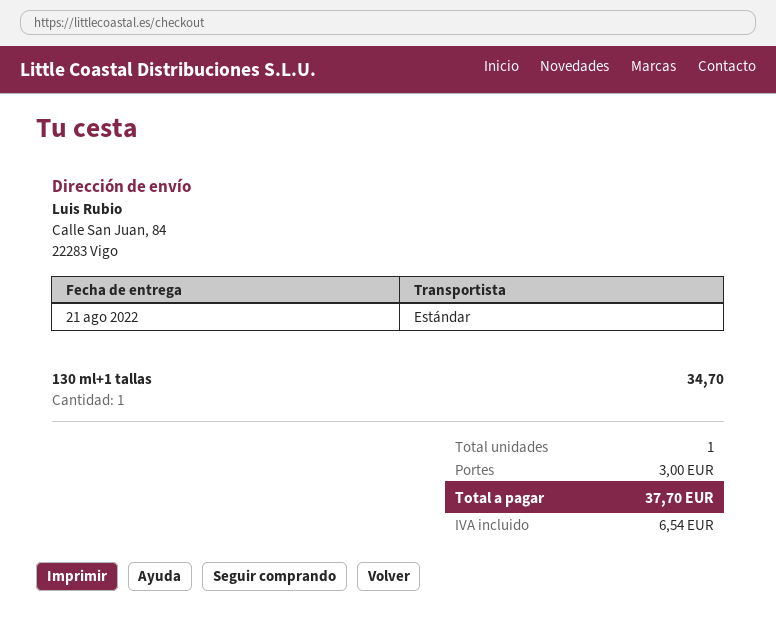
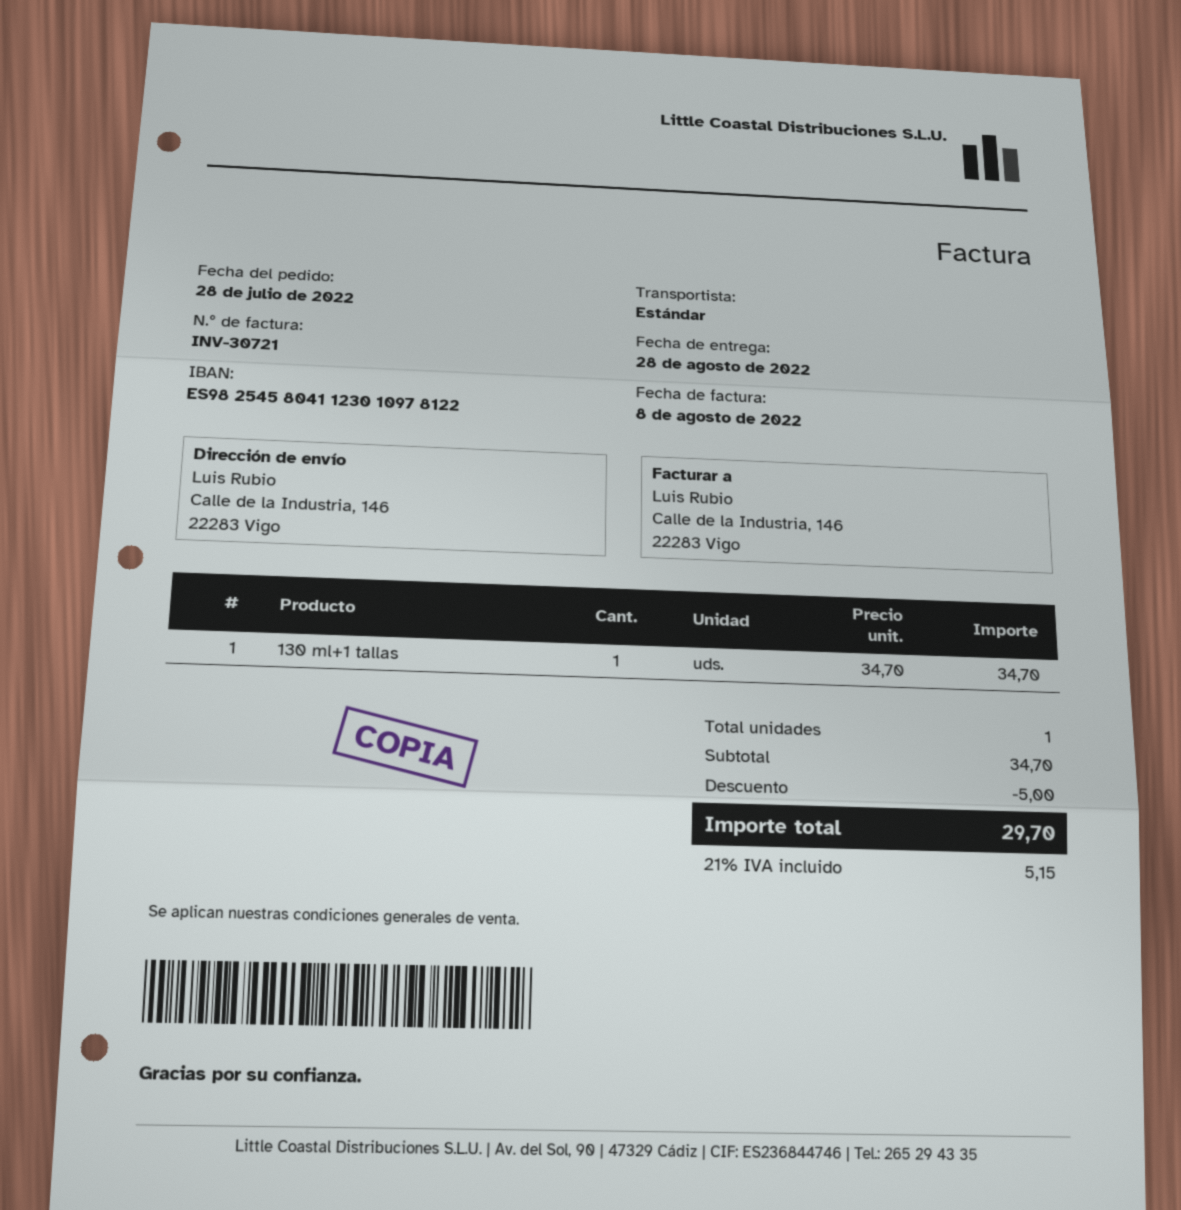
delivery date: 2022-08-21 -> 2022-08-28
ship to: Calle San Juan, 84, 22283 Vigo -> Calle de la Industria, 146, 22283 Vigo
discount: none -> 5.00
shipping: 3.00 -> none
tax: 6.54 -> 5.15
total: 37.70 -> 29.70

